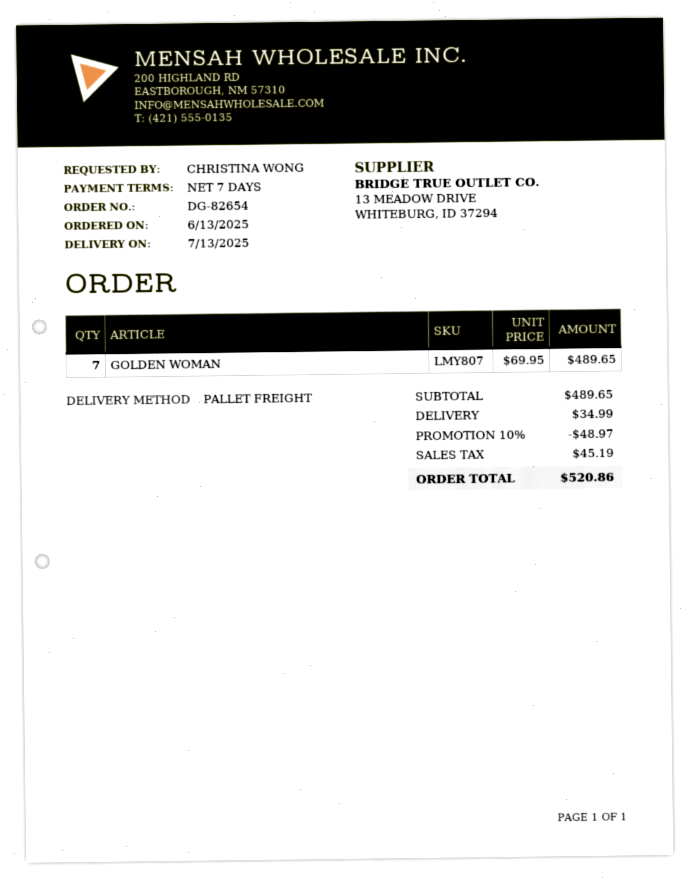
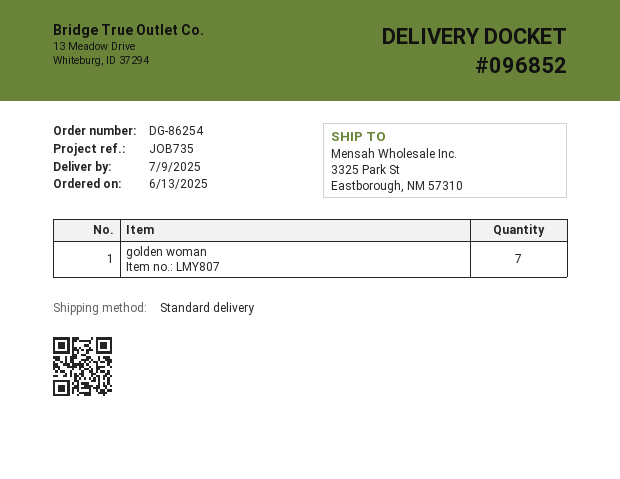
order number: DG-82654 -> DG-86254
delivery date: 2025-07-13 -> 2025-07-09
shipping method: pallet freight -> standard

